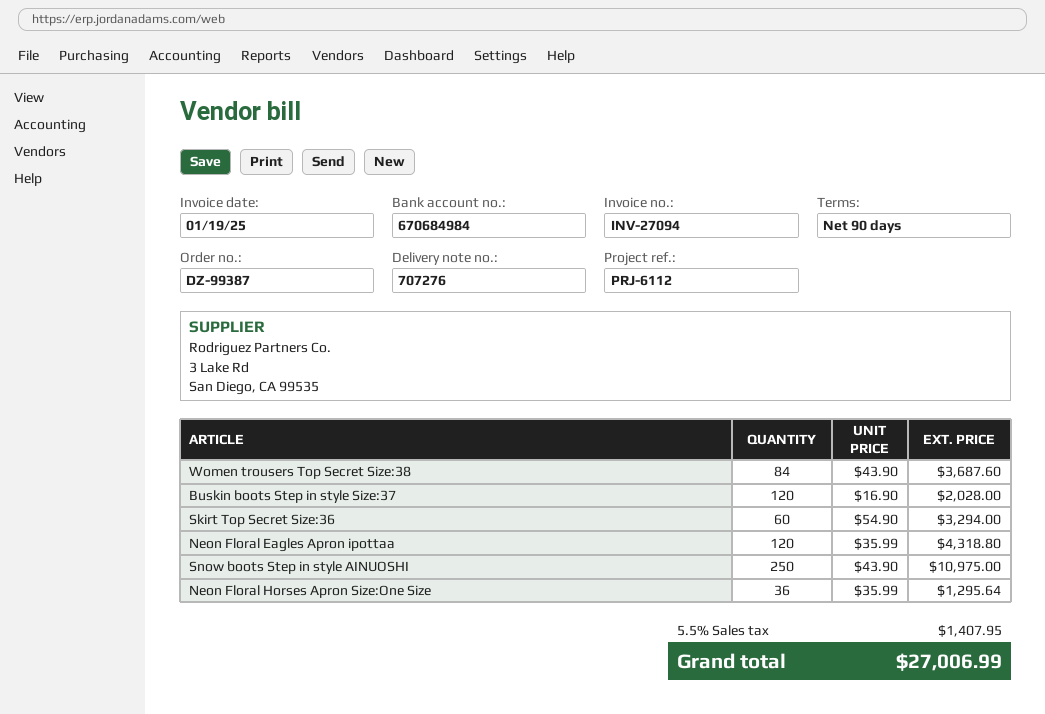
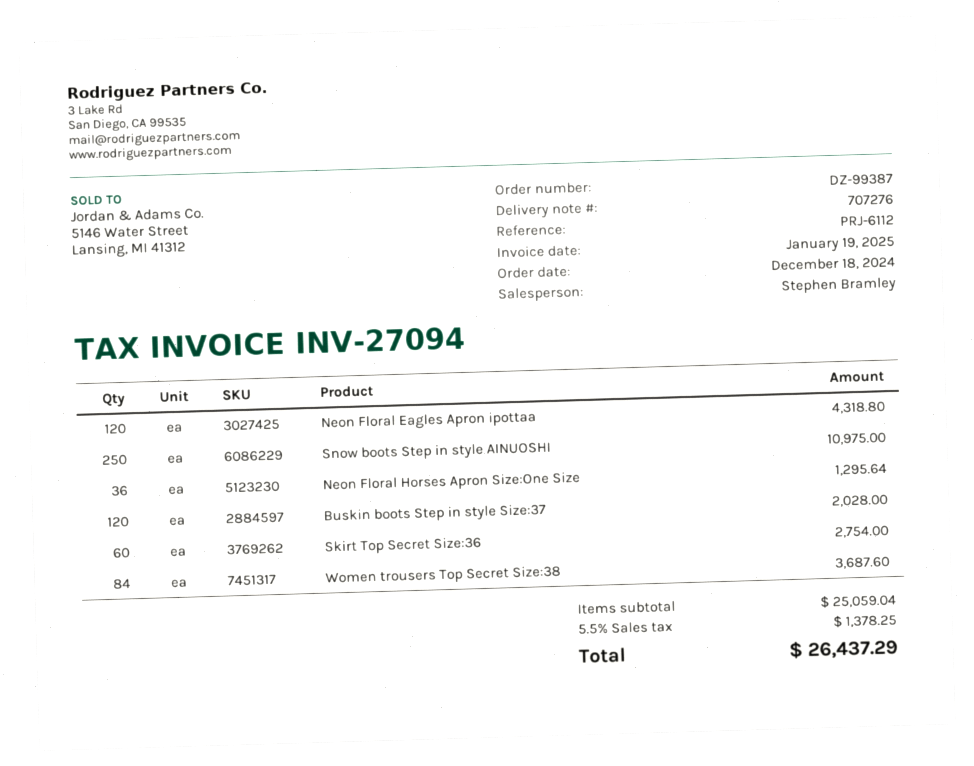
Skirt Top Secret Size:36: 60 for 3294.00 -> 60 for 2754.00
tax: 5.5% = 1407.95 -> 5.5% = 1378.25
total: 27006.99 -> 26437.29

